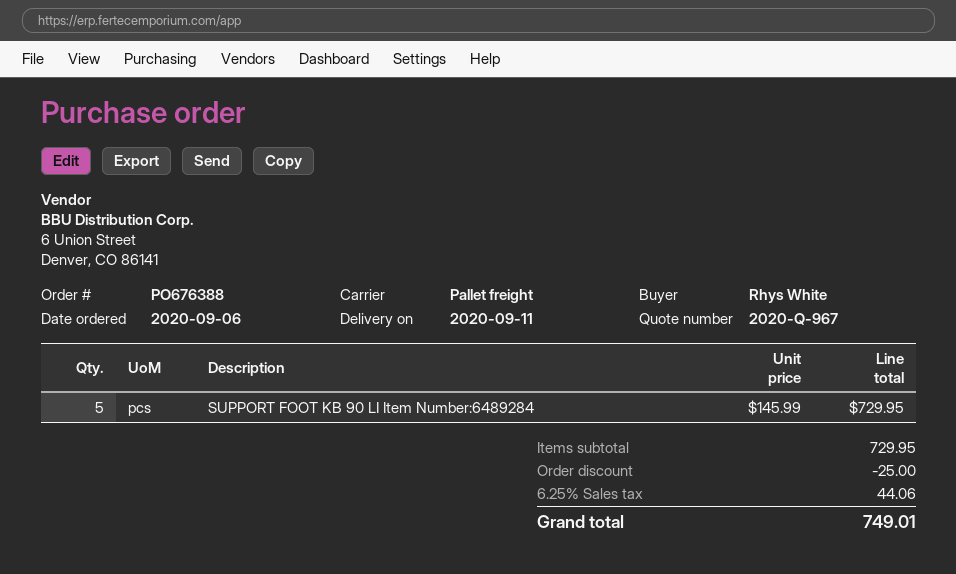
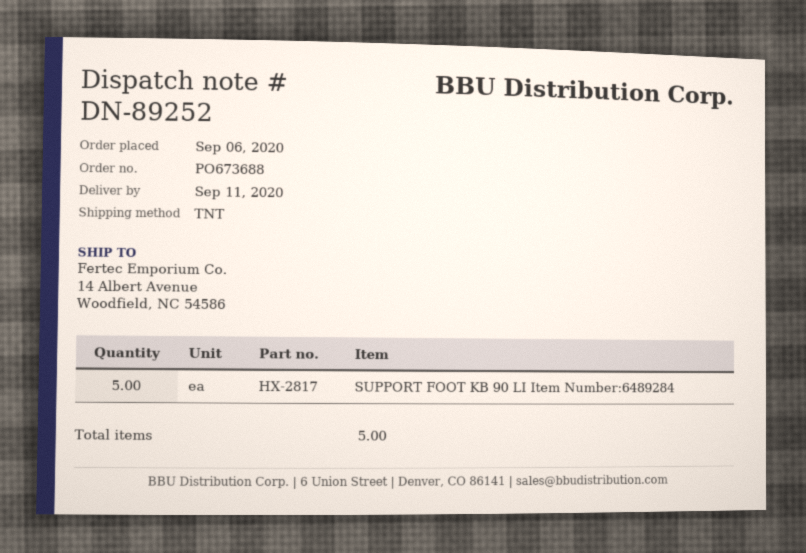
order number: PO676388 -> PO673688
shipping method: pallet freight -> TNT

